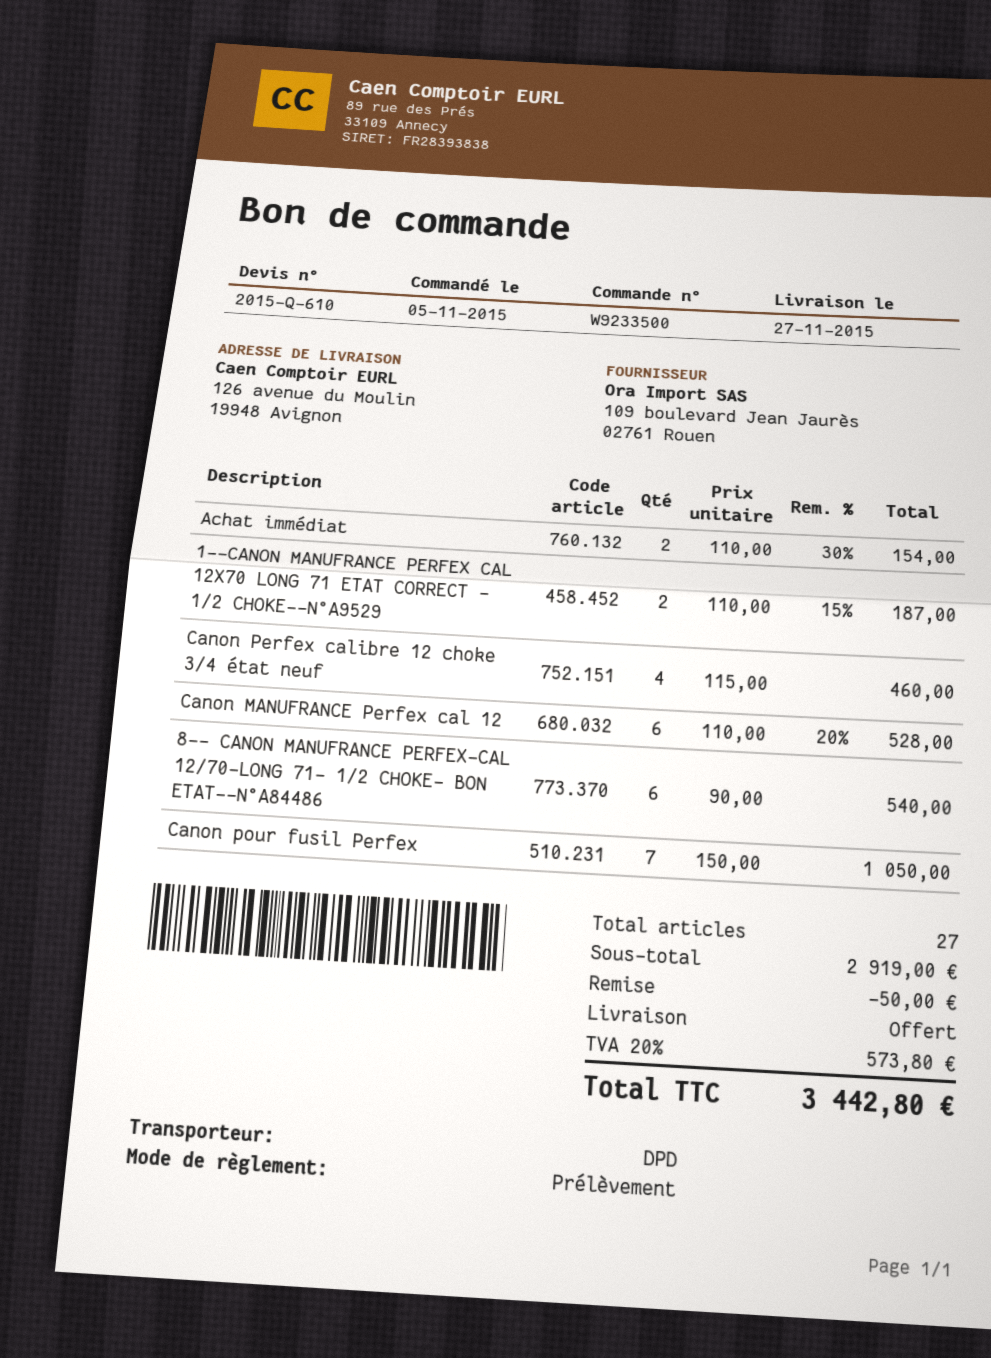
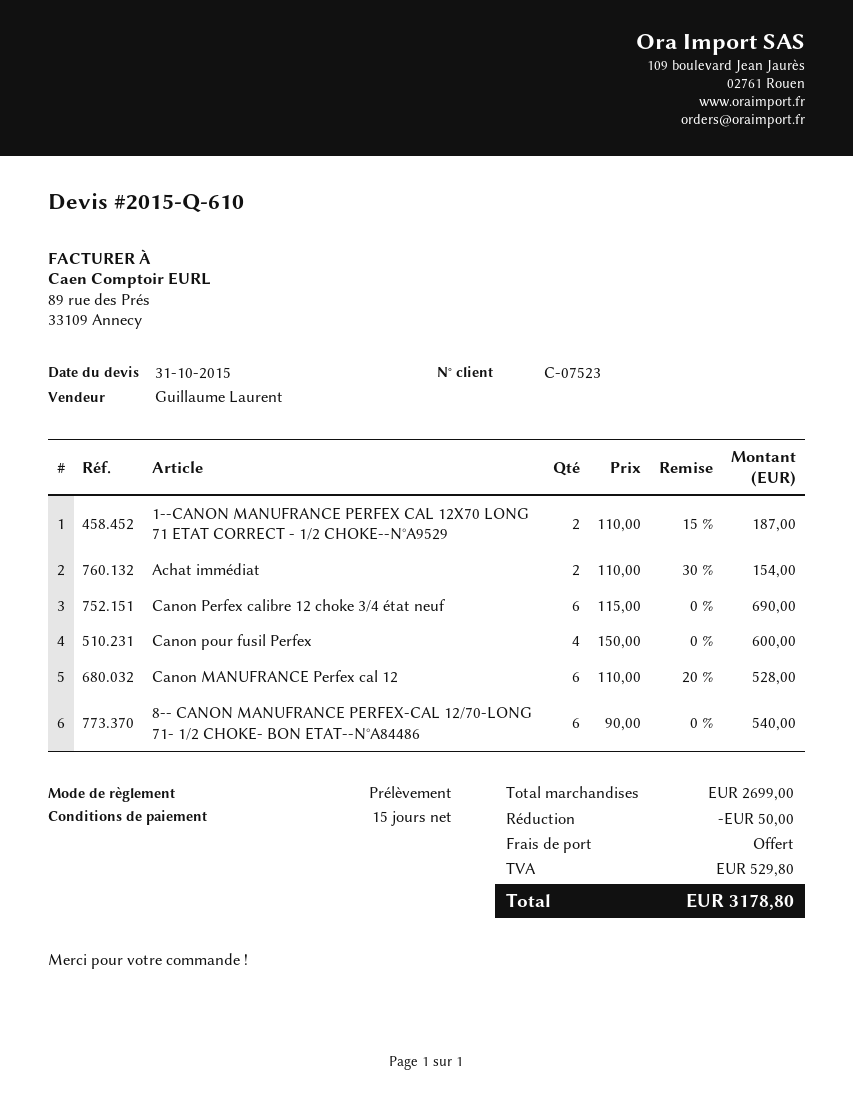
Canon Perfex calibre 12 choke 3/4 état neuf: 4 x 115.00 = 460.00 -> 6 x 115.00 = 690.00
Canon pour fusil Perfex: 7 x 150.00 = 1050.00 -> 4 x 150.00 = 600.00
subtotal: 2919.00 -> 2699.00
tax: 573.80 -> 529.80
total: 3442.80 -> 3178.80

